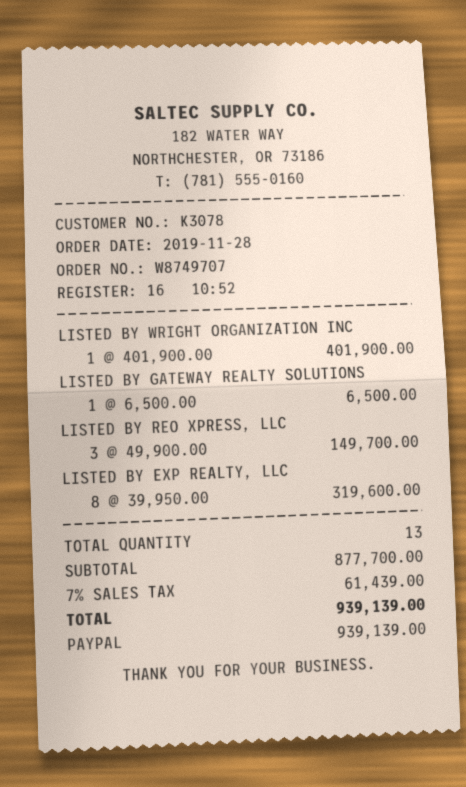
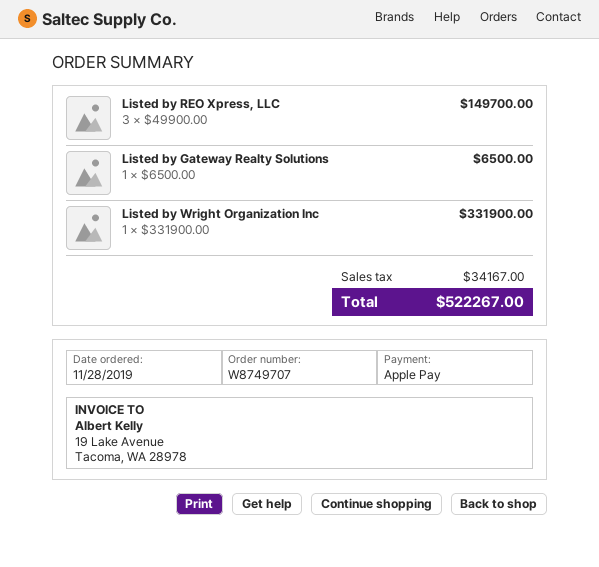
payment method: PayPal -> Apple Pay
LISTED BY WRIGHT ORGANIZATION INC: 1 x 401900.00 = 401900.00 -> 1 x 331900.00 = 331900.00
LISTED BY EXP REALTY, LLC: 8 x 39950.00 = 319600.00 -> none
tax: 61439.00 -> 34167.00
total: 939139.00 -> 522267.00

